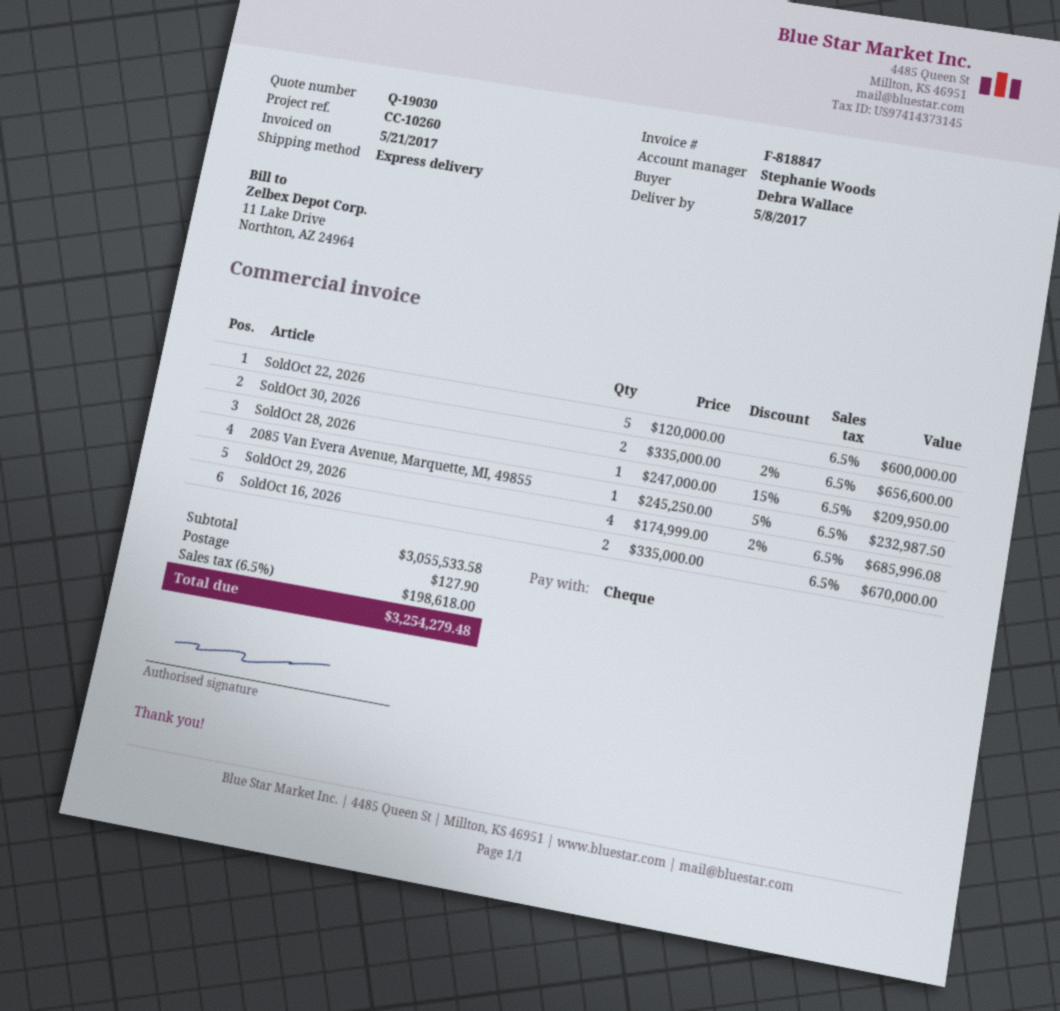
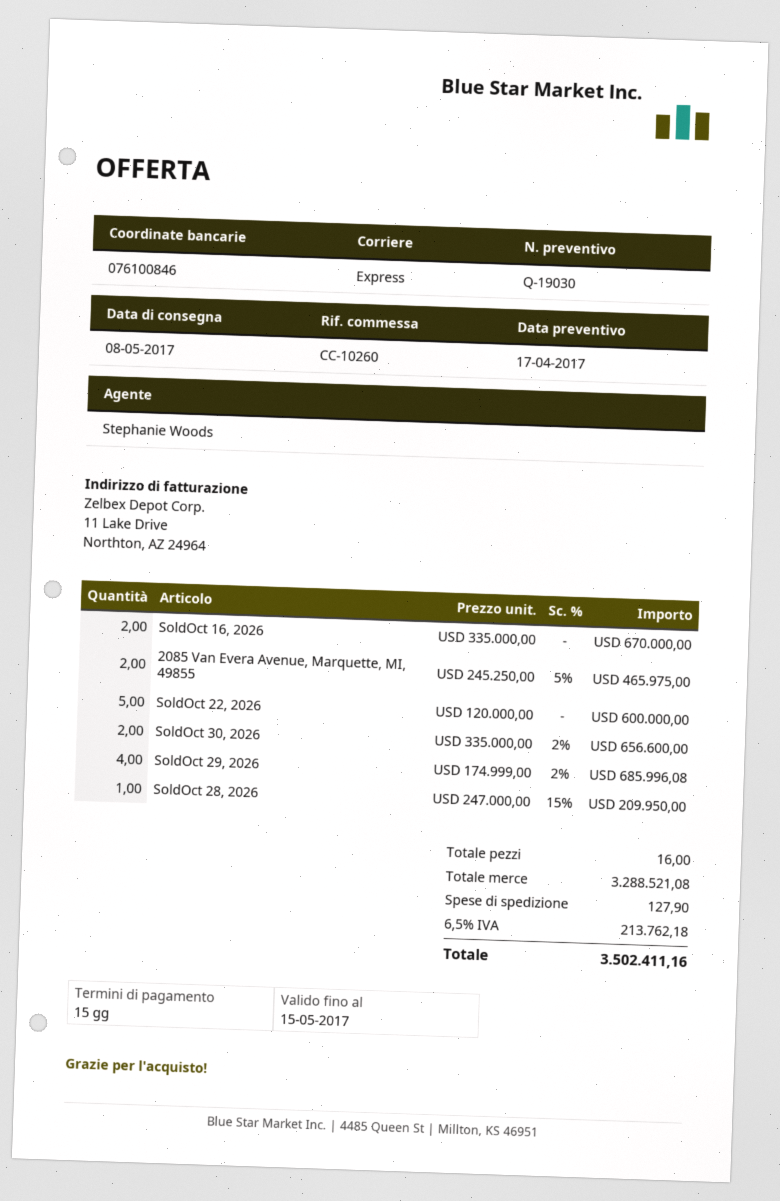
2085 Van Evera Avenue, Marquette, MI, 49855: 1 x 245250.00 - 5% = 232987.50 -> 2 x 245250.00 - 5% = 465975.00
subtotal: 3055533.58 -> 3288521.08
tax: 6.5% = 198618.00 -> 6.5% = 213762.18
total: 3254279.48 -> 3502411.16

